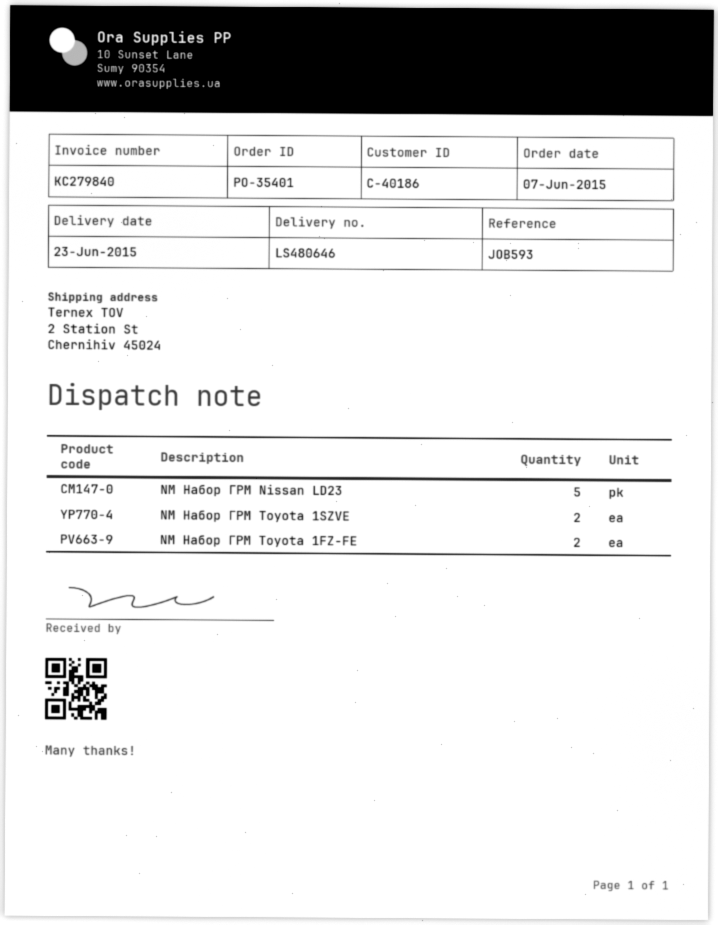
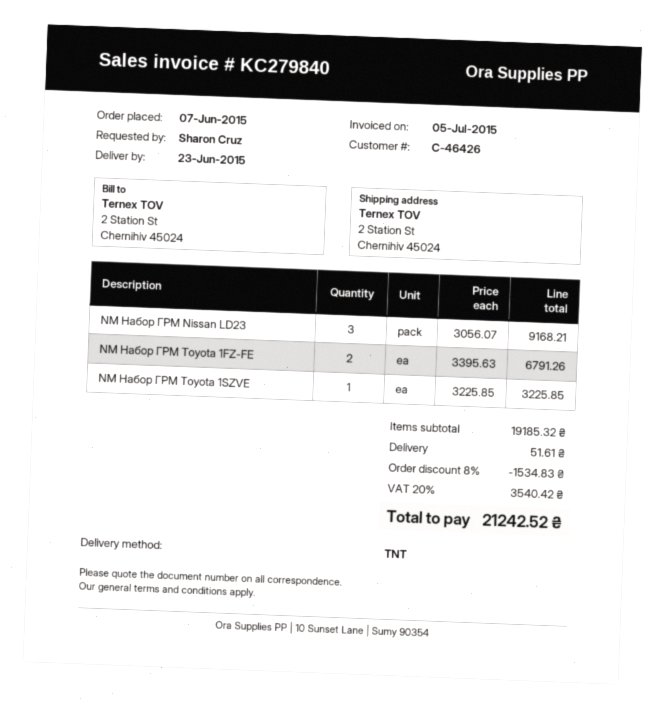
customer number: C-40186 -> C-46426
NM Набор ГРМ Nissan LD23: 5 -> 3
NM Набор ГРМ Toyota 1SZVE: 2 -> 1

